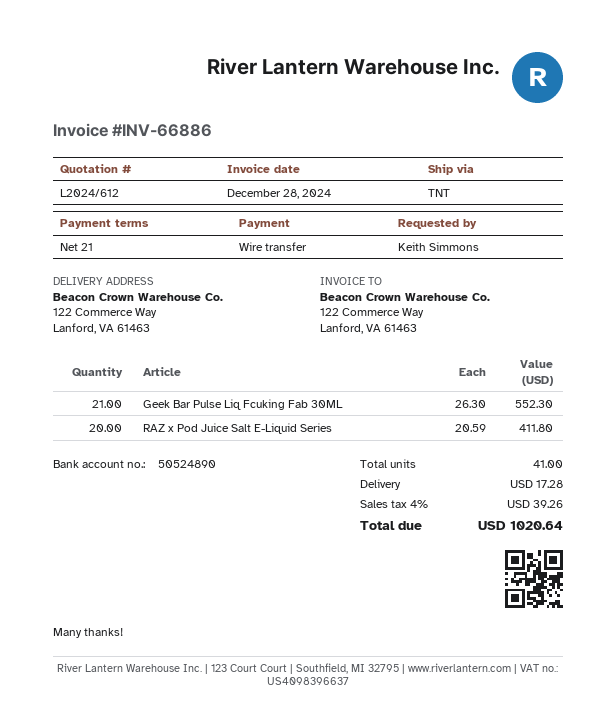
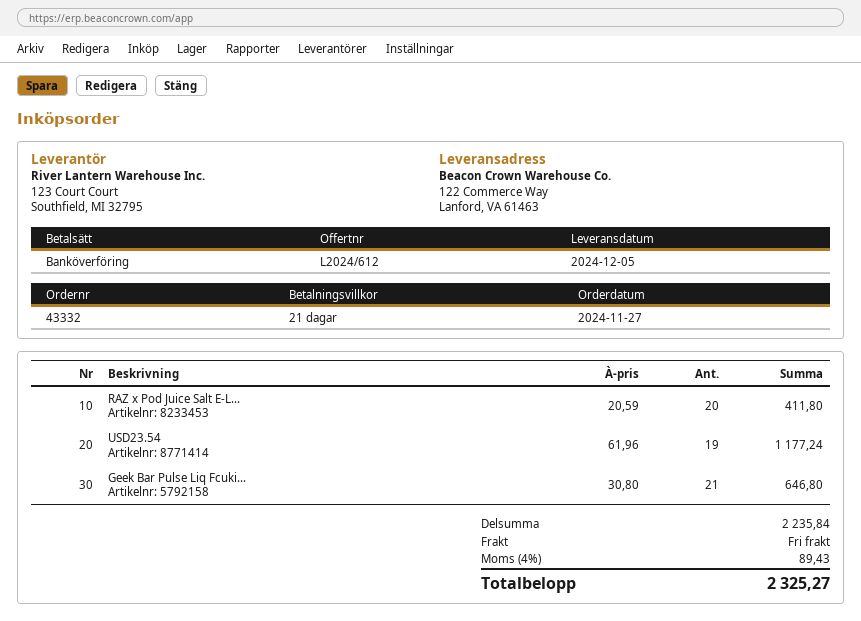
Geek Bar Pulse Liq Fcuking Fab 30ML: 21 x 26.30 = 552.30 -> 21 x 30.80 = 646.80
USD23.54: none -> 19 x 61.96 = 1177.24
shipping: 17.28 -> 0.00
tax: 4% = 39.26 -> 4% = 89.43
total: 1020.64 -> 2325.27

